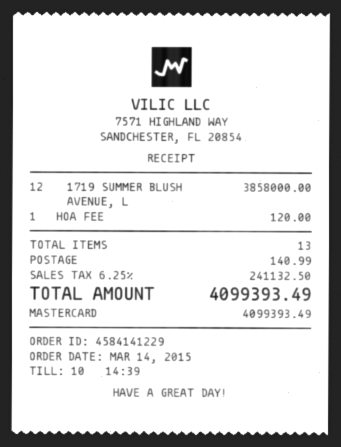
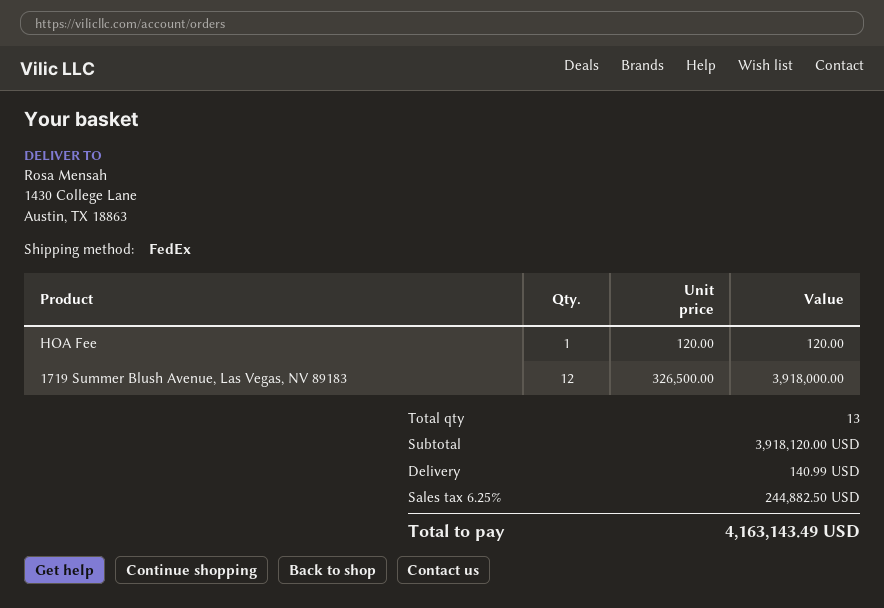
1719 SUMMER BLUSH AVENUE, L: 12 for 3858000.00 -> 12 for 3918000.00
tax: 6.25% = 241132.50 -> 6.25% = 244882.50
total: 4099393.49 -> 4163143.49

